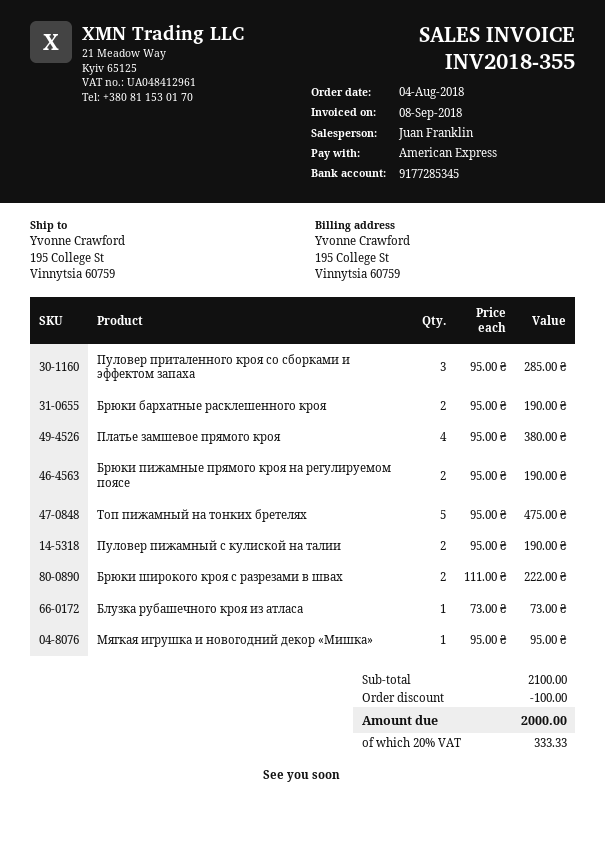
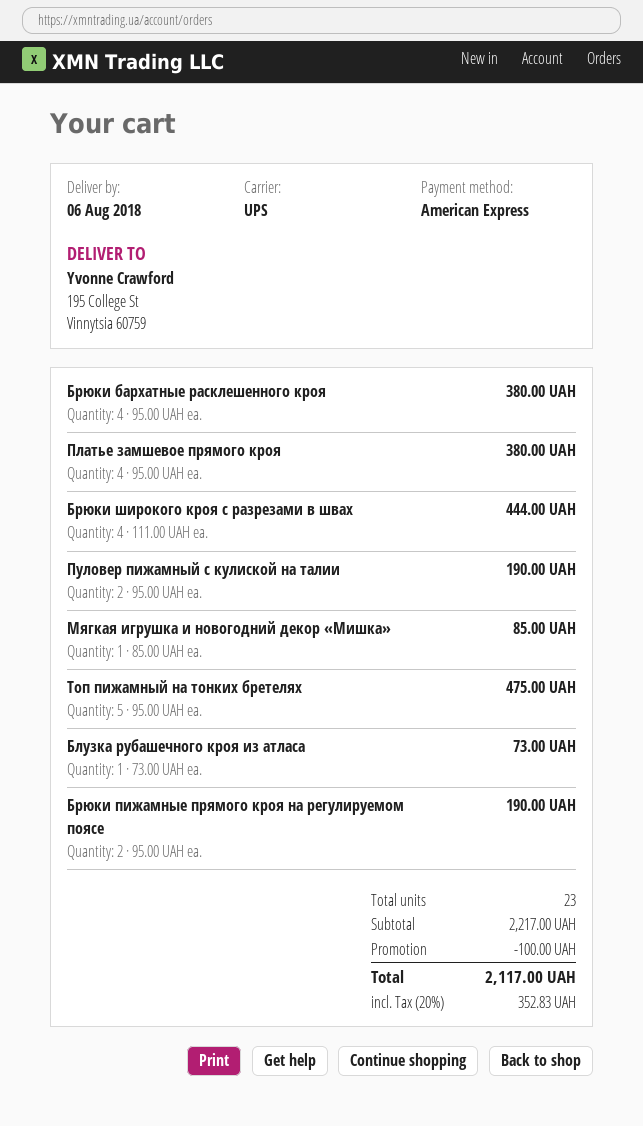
Пуловер приталенного кроя со сборками и эффектом запаха: 3 x 95.00 = 285.00 -> none
Брюки бархатные расклешенного кроя: 2 x 95.00 = 190.00 -> 4 x 95.00 = 380.00
Брюки широкого кроя с разрезами в швах: 2 x 111.00 = 222.00 -> 4 x 111.00 = 444.00
Мягкая игрушка и новогодний декор «Мишка»: 1 x 95.00 = 95.00 -> 1 x 85.00 = 85.00
subtotal: 2100.00 -> 2217.00
tax: 20% = 333.33 -> 20% = 352.83
total: 2000.00 -> 2117.00

